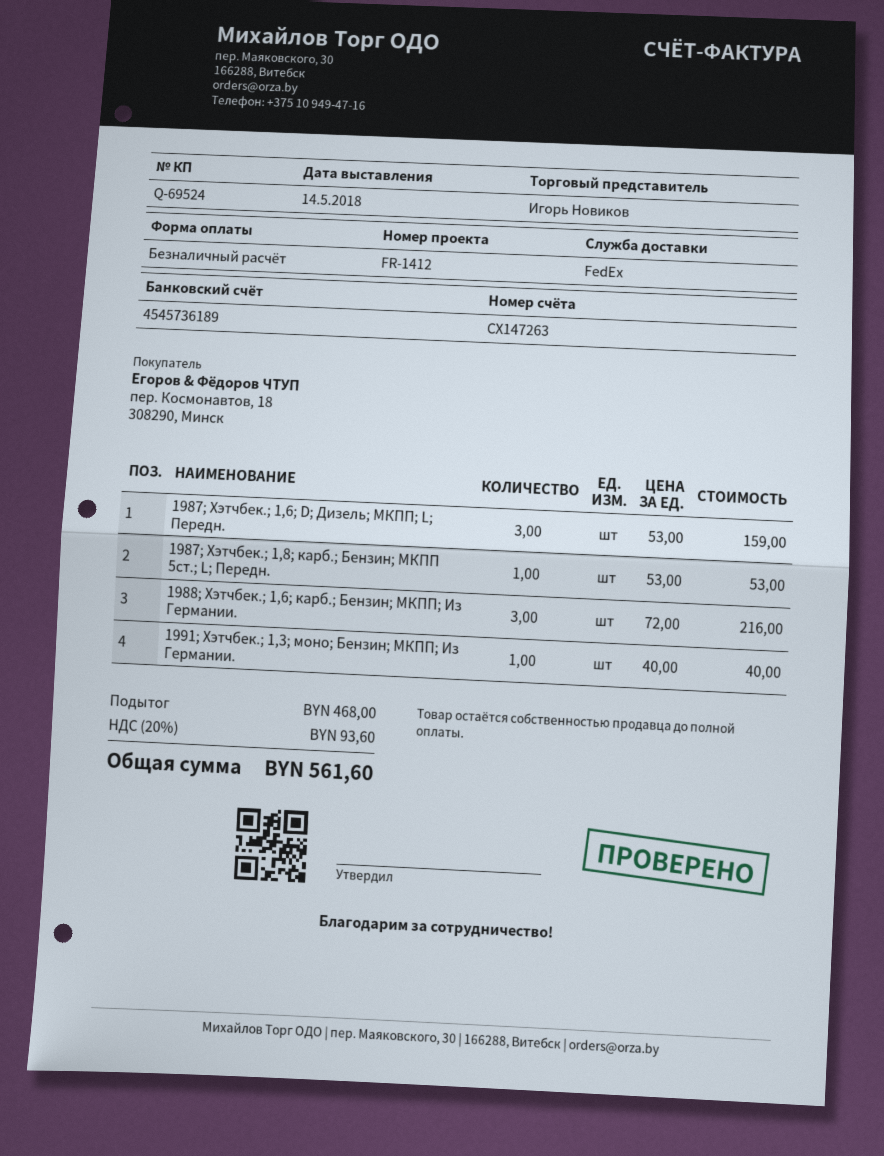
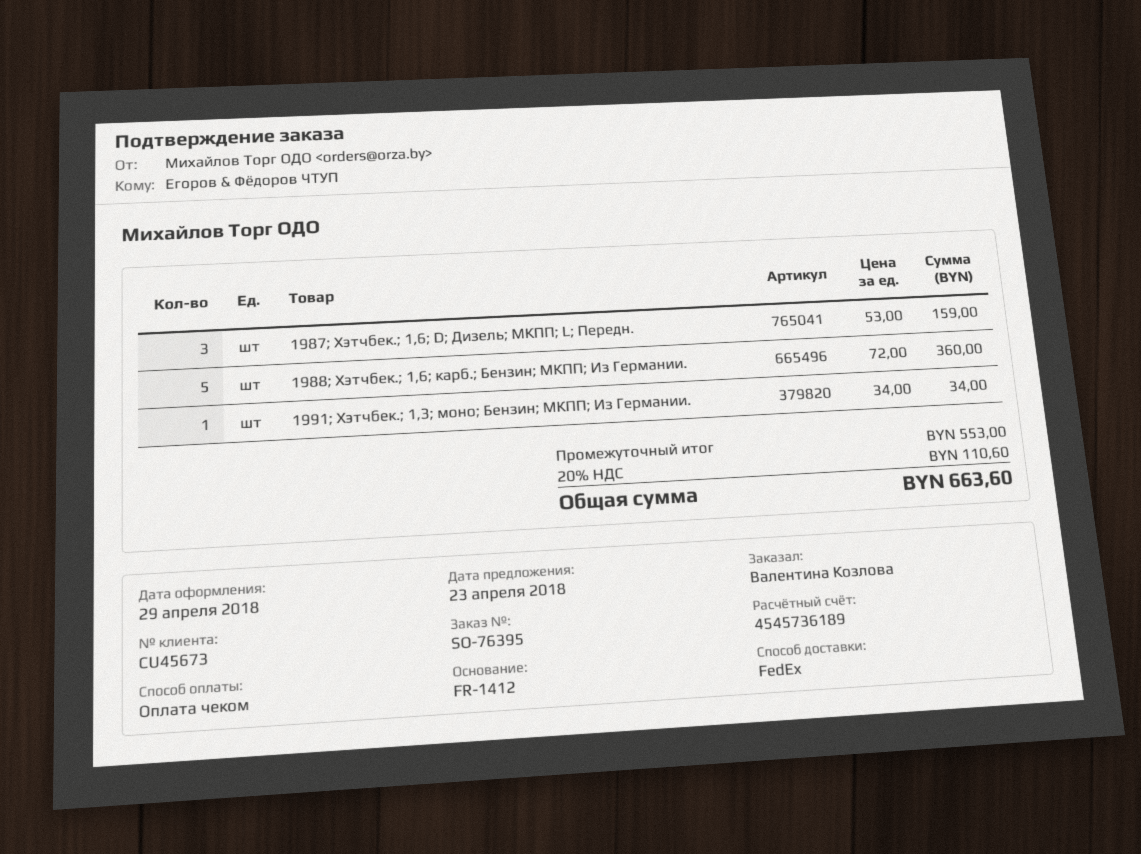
payment method: bank transfer -> cheque
1987; Хэтчбек.; 1,8; карб.; Бензин; МКПП 5ст.; L; Передн.: 1 x 53.00 = 53.00 -> none
1988; Хэтчбек.; 1,6; карб.; Бензин; МКПП; Из Германии.: 3 x 72.00 = 216.00 -> 5 x 72.00 = 360.00
1991; Хэтчбек.; 1,3; моно; Бензин; МКПП; Из Германии.: 1 x 40.00 = 40.00 -> 1 x 34.00 = 34.00
subtotal: 468.00 -> 553.00
tax: 20% = 93.60 -> 20% = 110.60
total: 561.60 -> 663.60

